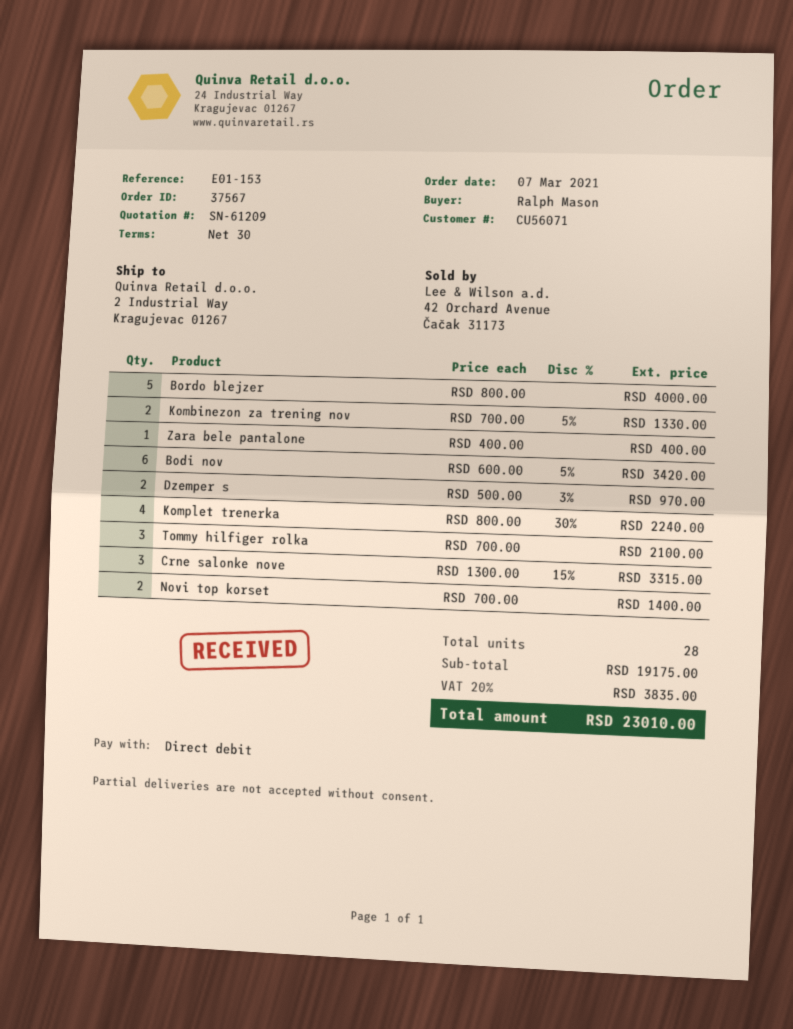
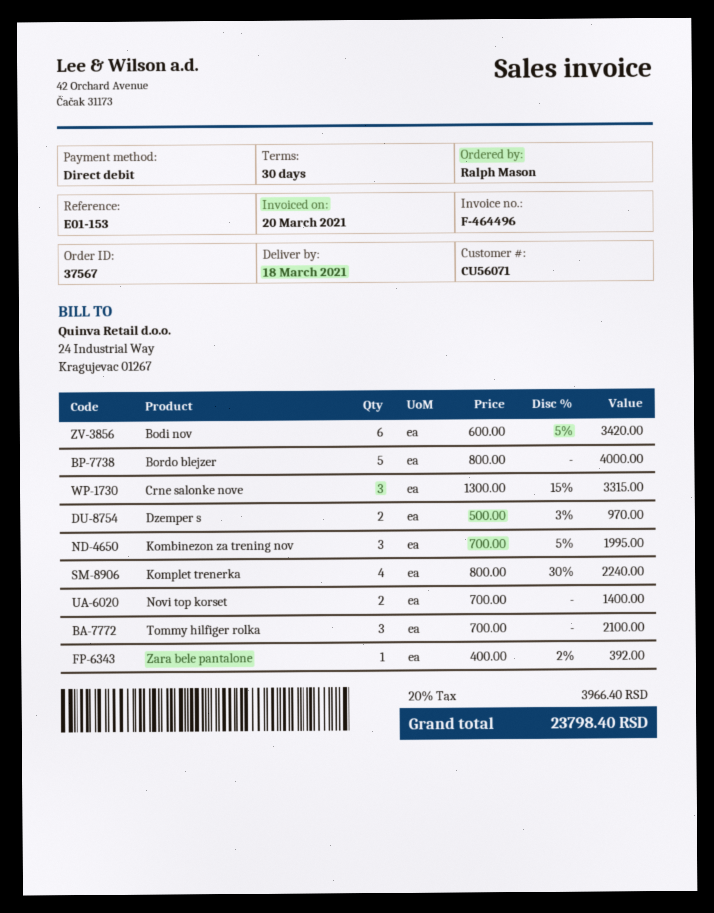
Kombinezon za trening nov: 2 x 700.00 - 5% = 1330.00 -> 3 x 700.00 - 5% = 1995.00
Zara bele pantalone: 1 x 400.00 = 400.00 -> 1 x 400.00 - 2% = 392.00
tax: 20% = 3835.00 -> 20% = 3966.40
total: 23010.00 -> 23798.40

